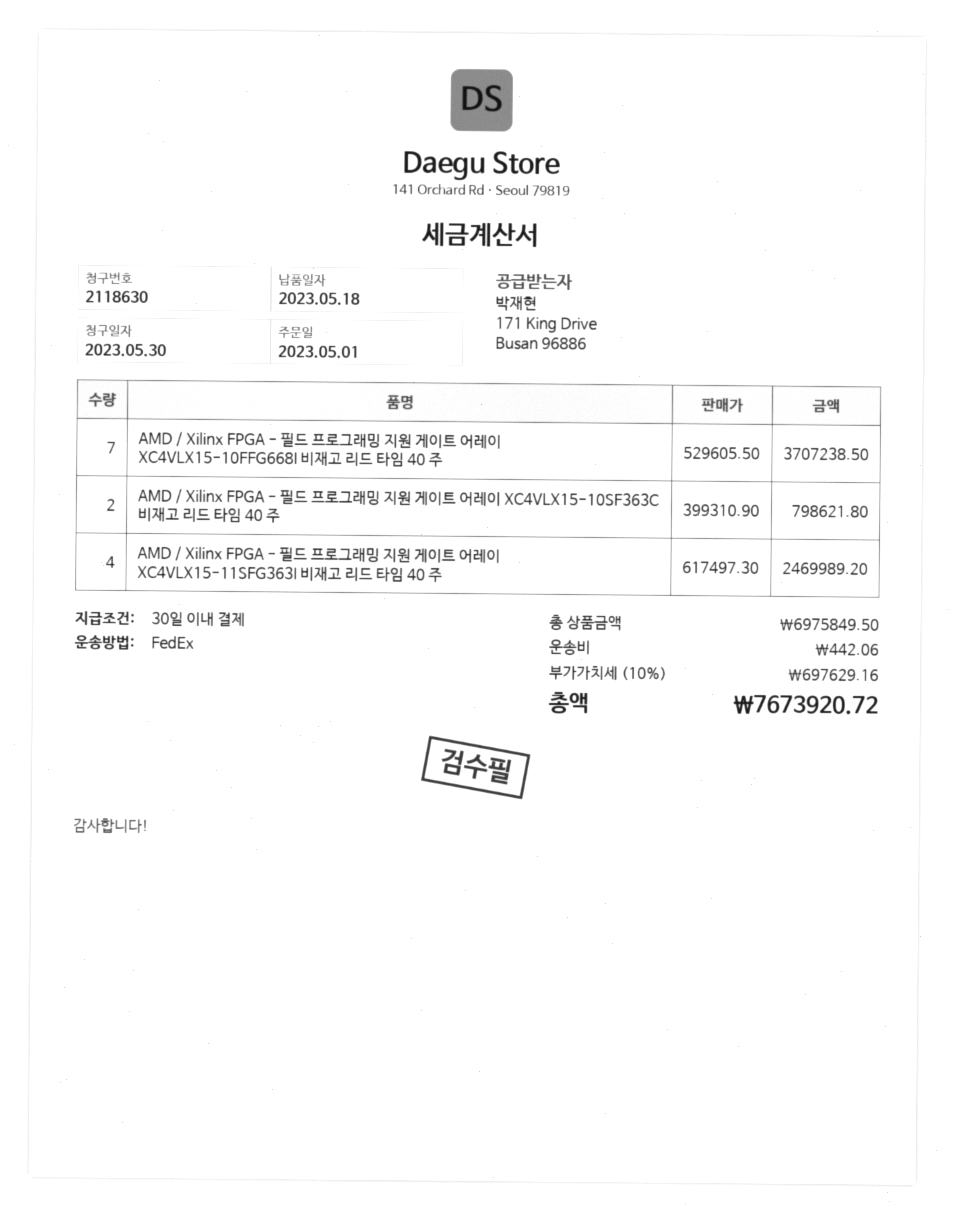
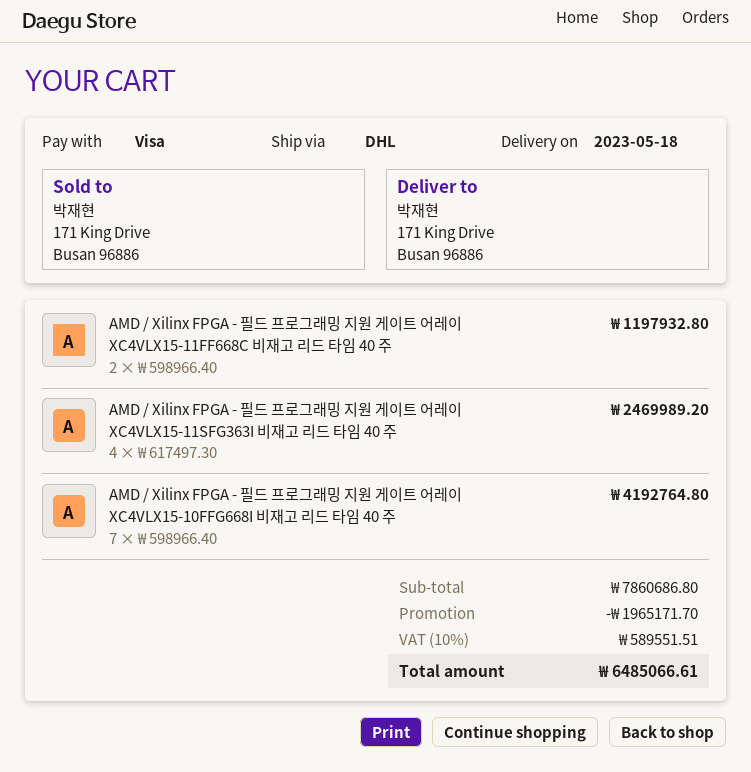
shipping method: FedEx -> DHL
AMD / Xilinx FPGA - 필드 프로그래밍 지원 게이트 어레이 XC4VLX15-10FFG668I 비재고 리드 타임 40 주: 7 x 529605.50 = 3707238.50 -> 7 x 598966.40 = 4192764.80
AMD / Xilinx FPGA - 필드 프로그래밍 지원 게이트 어레이 XC4VLX15-10SF363C 비재고 리드 타임 40 주: 2 x 399310.90 = 798621.80 -> none
AMD / Xilinx FPGA - 필드 프로그래밍 지원 게이트 어레이 XC4VLX15-11FF668C 비재고 리드 타임 40 주: none -> 2 x 598966.40 = 1197932.80
subtotal: 6975849.50 -> 7860686.80
discount: none -> 1965171.70
shipping: 442.06 -> none
tax: 10% = 697629.16 -> 10% = 589551.51
total: 7673920.72 -> 6485066.61

